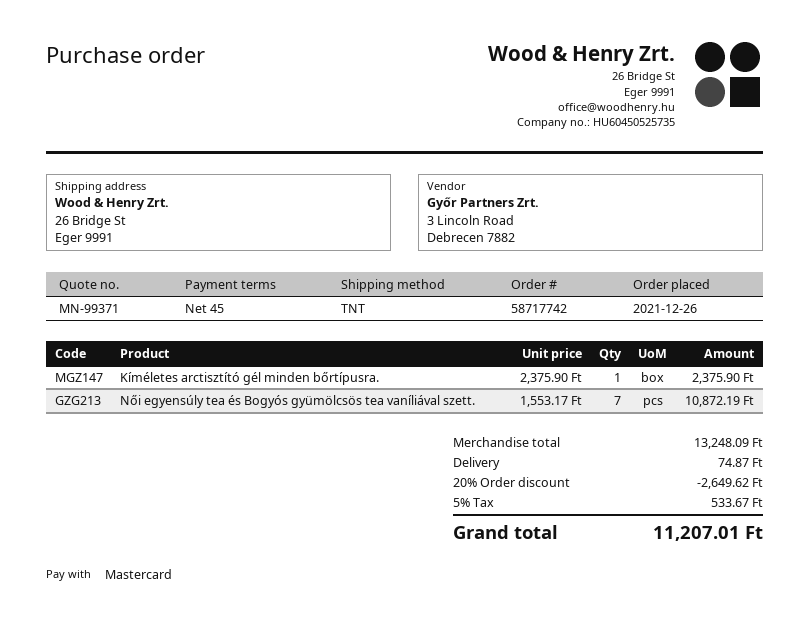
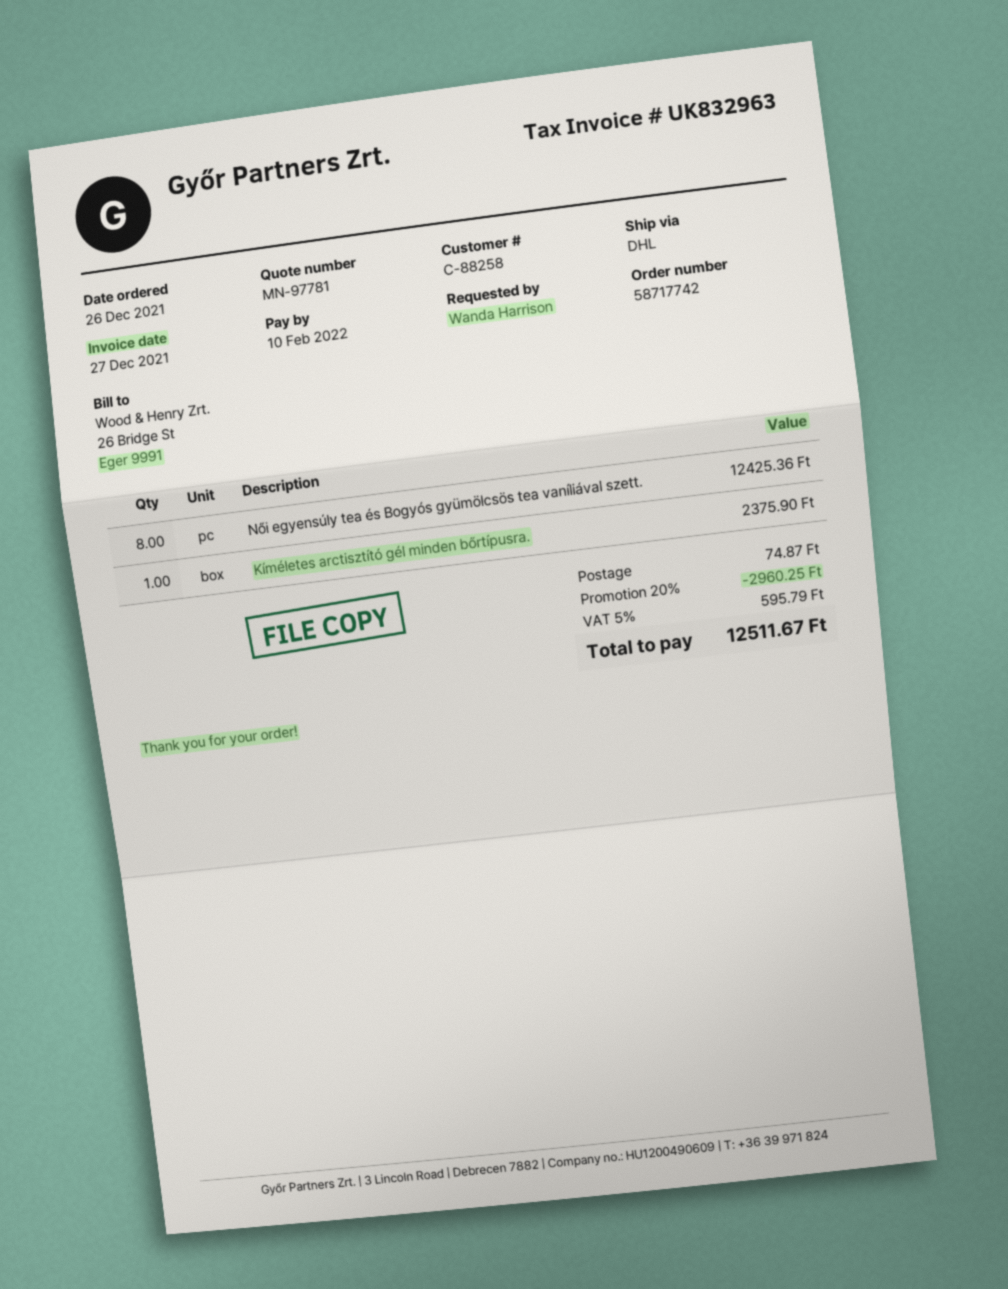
quote number: MN-99371 -> MN-97781
shipping method: TNT -> DHL
Női egyensúly tea és Bogyós gyümölcsös tea vaníliával szett.: 7 for 10872.19 -> 8 for 12425.36
discount: 20% = 2649.62 -> 20% = 2960.25
tax: 5% = 533.67 -> 5% = 595.79
total: 11207.01 -> 12511.67

